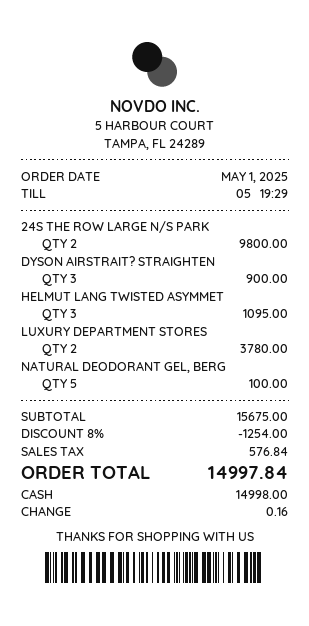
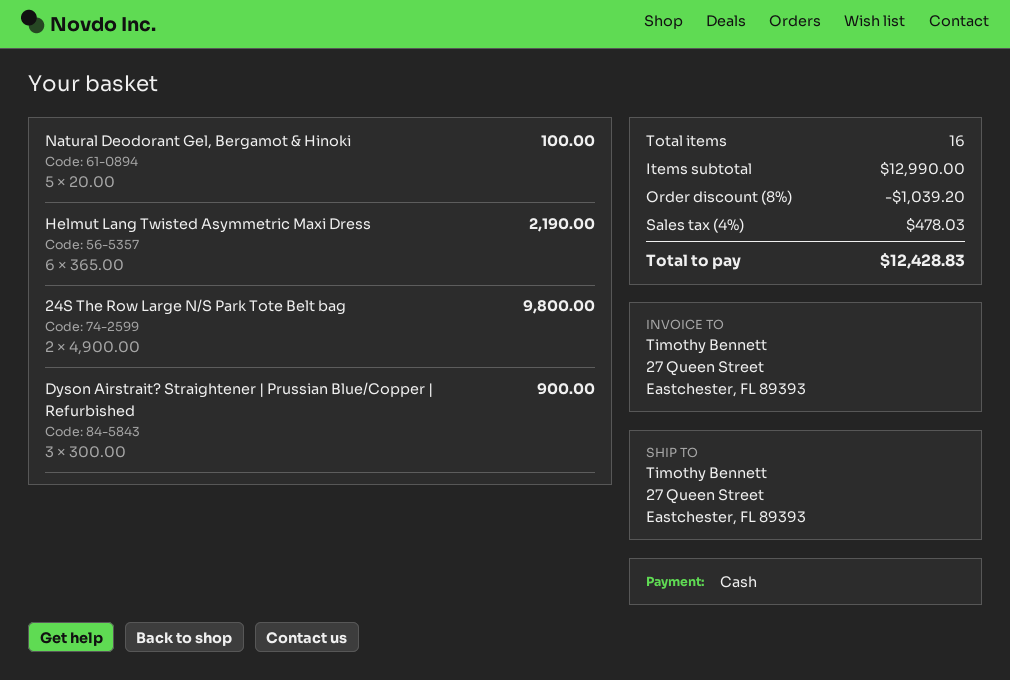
HELMUT LANG TWISTED ASYMMET: 3 for 1095.00 -> 6 for 2190.00
LUXURY DEPARTMENT STORES: 2 for 3780.00 -> none
subtotal: 15675.00 -> 12990.00
discount: 8% = 1254.00 -> 8% = 1039.20
tax: 576.84 -> 478.03
total: 14997.84 -> 12428.83

